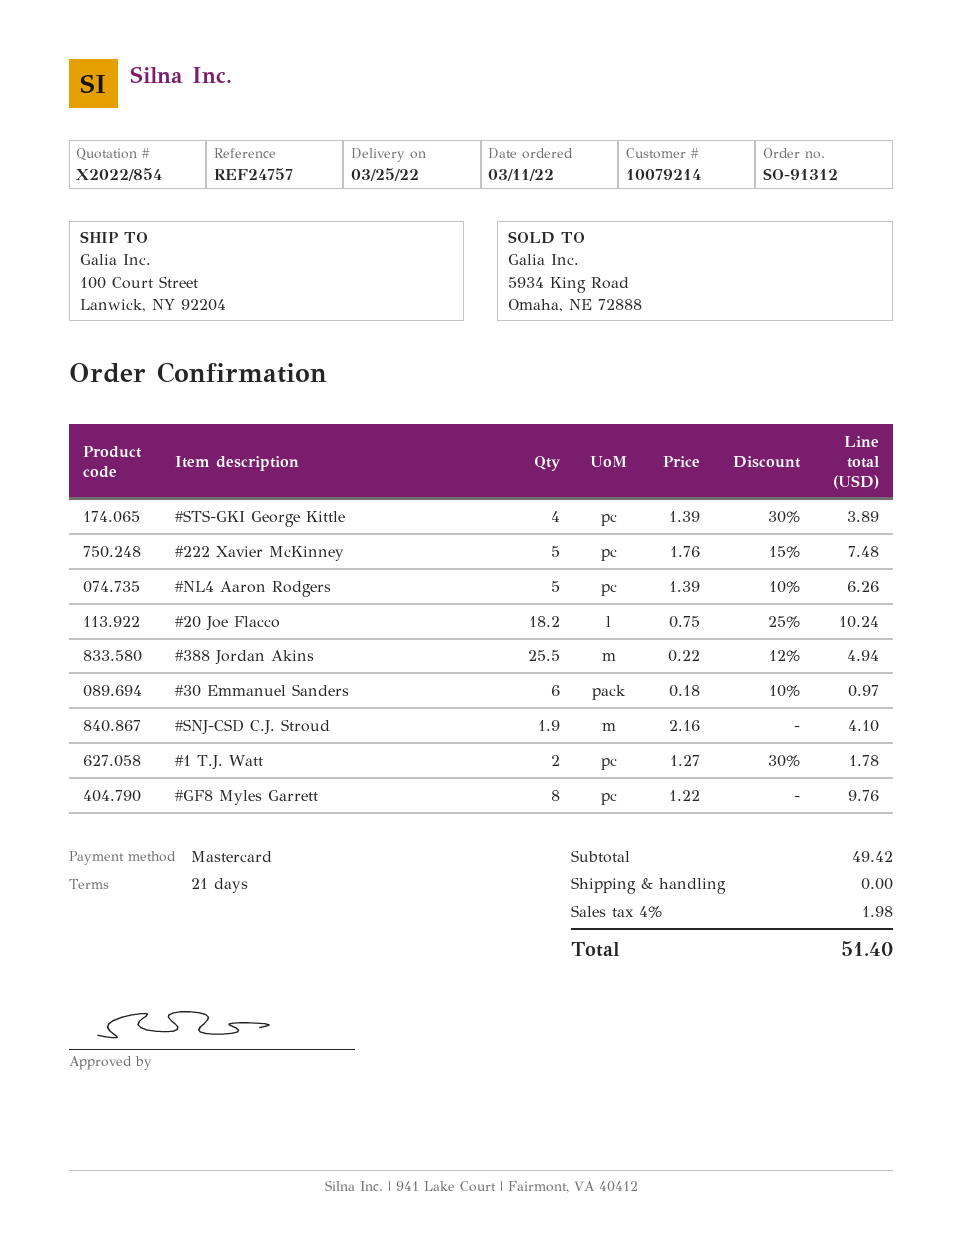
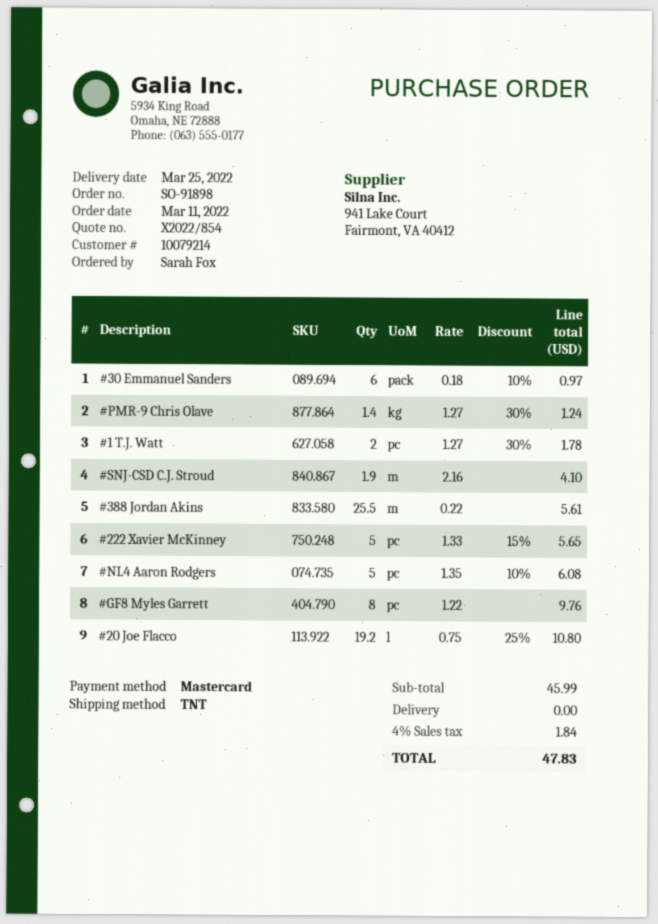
order number: SO-91312 -> SO-91898
#STS-GKI George Kittle: 4 x 1.39 - 30% = 3.89 -> none
#222 Xavier McKinney: 5 x 1.76 - 15% = 7.48 -> 5 x 1.33 - 15% = 5.65
#NL4 Aaron Rodgers: 5 x 1.39 - 10% = 6.26 -> 5 x 1.35 - 10% = 6.08
#20 Joe Flacco: 18.2 x 0.75 - 25% = 10.24 -> 19.2 x 0.75 - 25% = 10.80
#388 Jordan Akins: 25.5 x 0.22 - 12% = 4.94 -> 25.5 x 0.22 = 5.61
#PMR-9 Chris Olave: none -> 1.4 x 1.27 - 30% = 1.24
subtotal: 49.42 -> 45.99
tax: 4% = 1.98 -> 4% = 1.84
total: 51.40 -> 47.83

